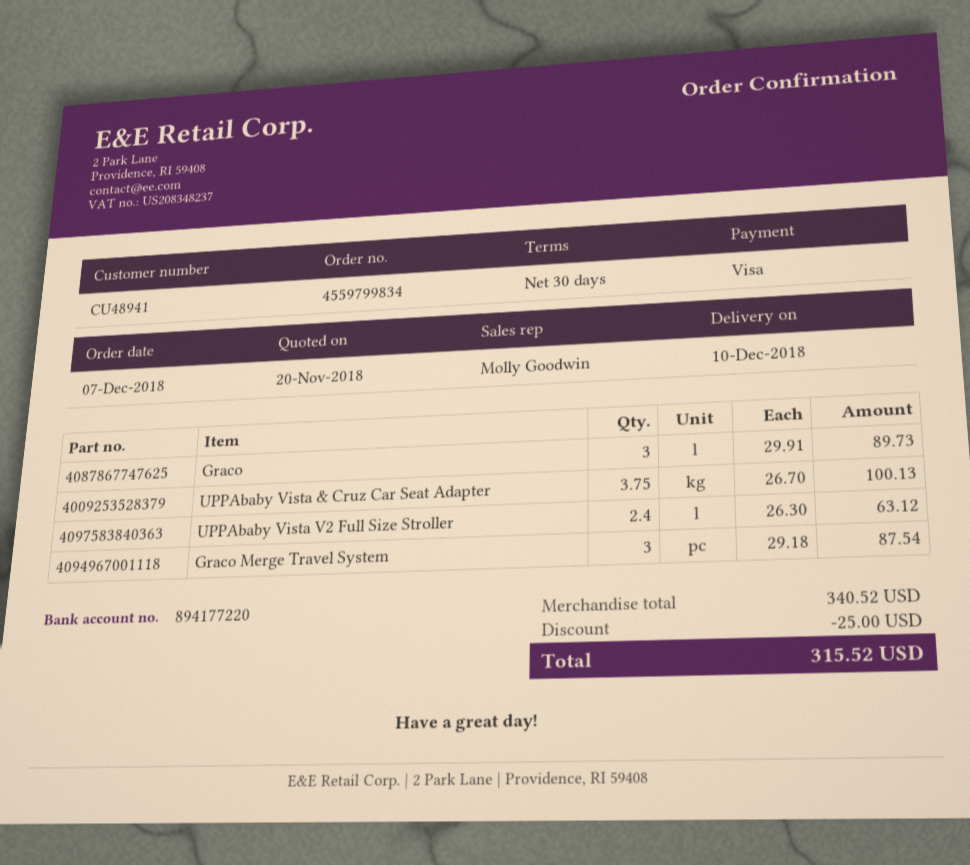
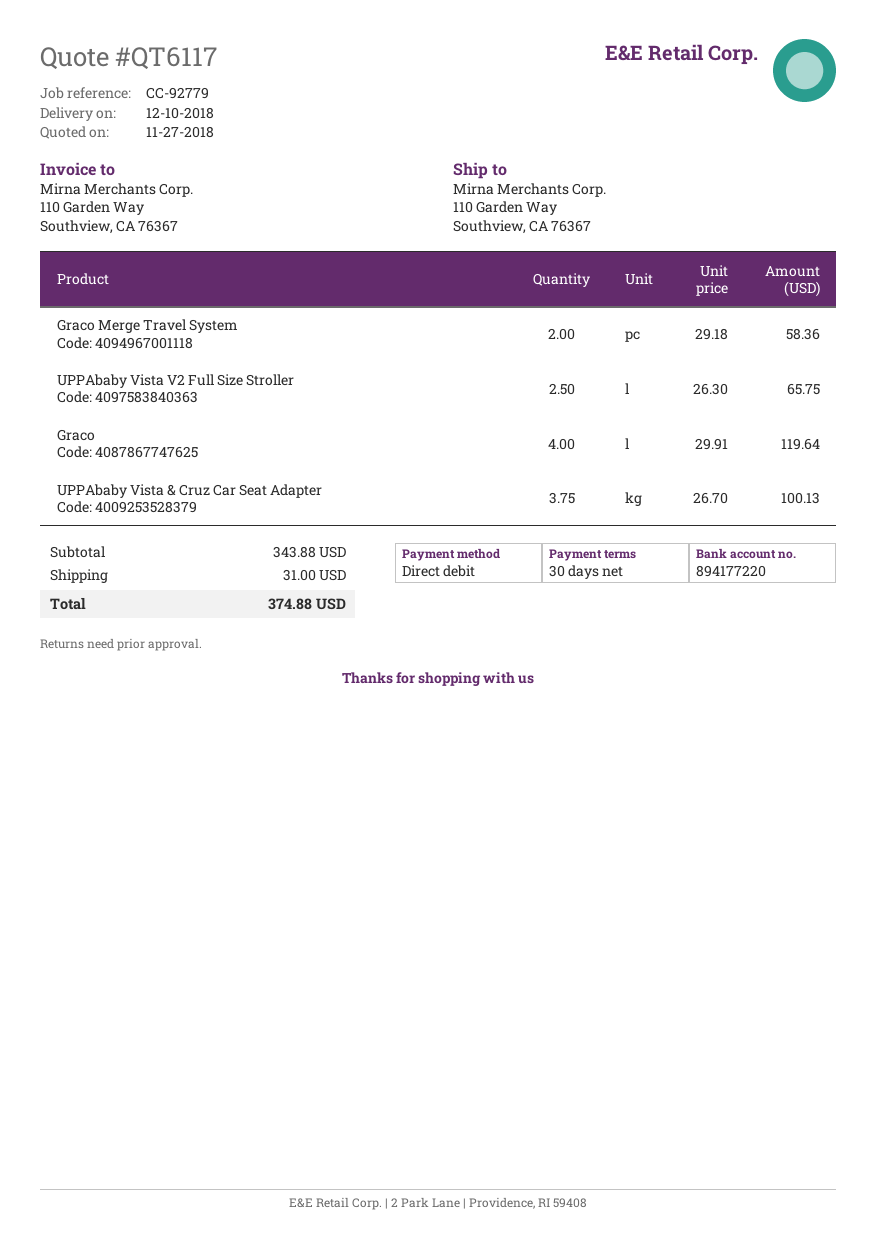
quote date: 2018-11-20 -> 2018-11-27
payment method: Visa -> direct debit
Graco: 3 x 29.91 = 89.73 -> 4 x 29.91 = 119.64
UPPAbaby Vista V2 Full Size Stroller: 2.4 x 26.30 = 63.12 -> 2.5 x 26.30 = 65.75
Graco Merge Travel System: 3 x 29.18 = 87.54 -> 2 x 29.18 = 58.36
subtotal: 340.52 -> 343.88
discount: 25.00 -> none
shipping: none -> 31.00
total: 315.52 -> 374.88

